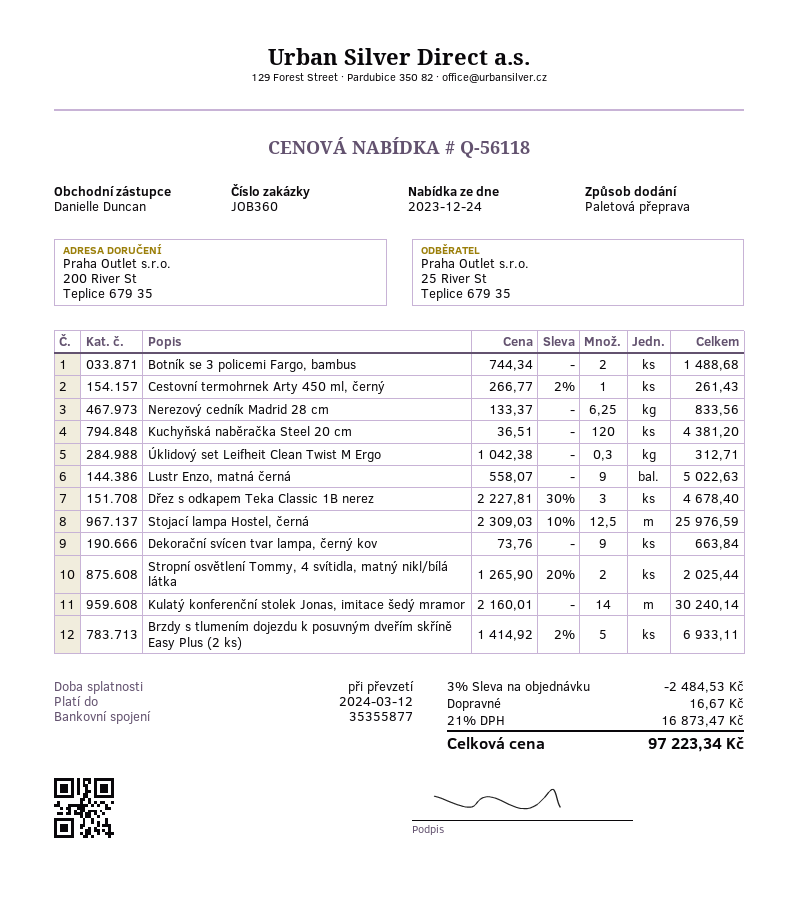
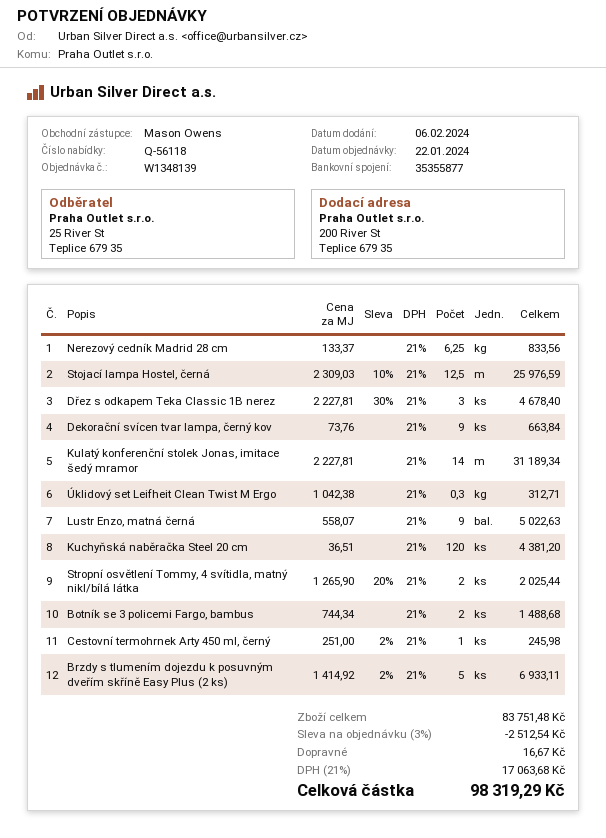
sales rep: Danielle Duncan -> Mason Owens
Cestovní termohrnek Arty 450 ml, černý: 1 x 266.77 - 2% = 261.43 -> 1 x 251.00 - 2% = 245.98
Kulatý konferenční stolek Jonas, imitace šedý mramor: 14 x 2160.01 = 30240.14 -> 14 x 2227.81 = 31189.34
discount: 3% = 2484.53 -> 3% = 2512.54
tax: 21% = 16873.47 -> 21% = 17063.68
total: 97223.34 -> 98319.29

